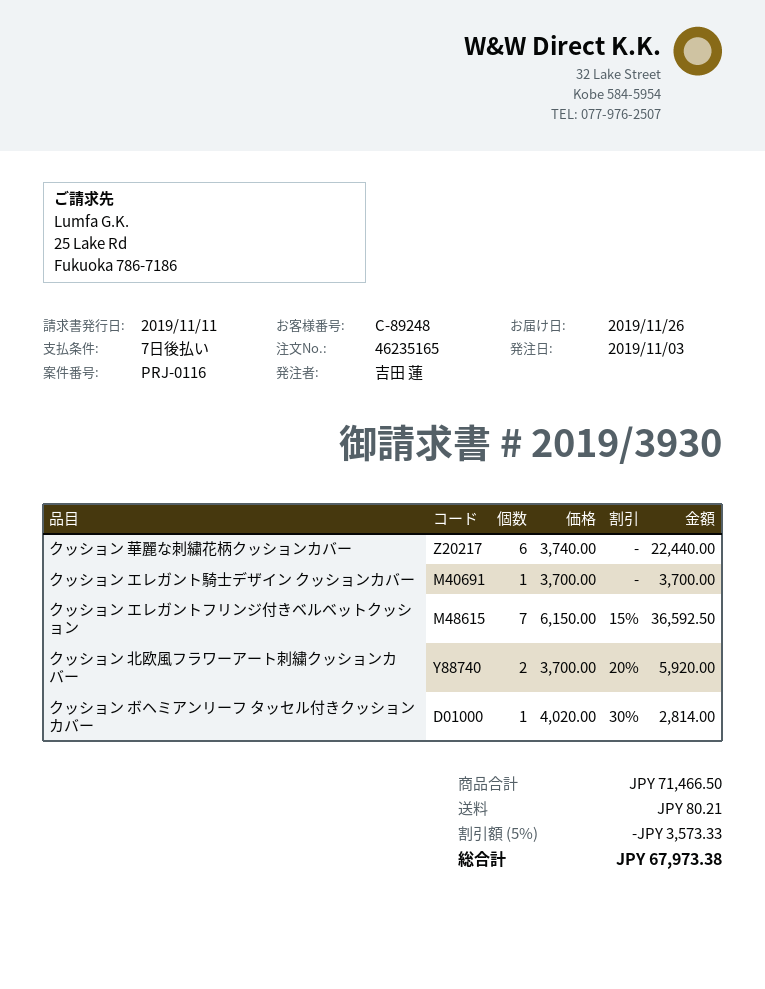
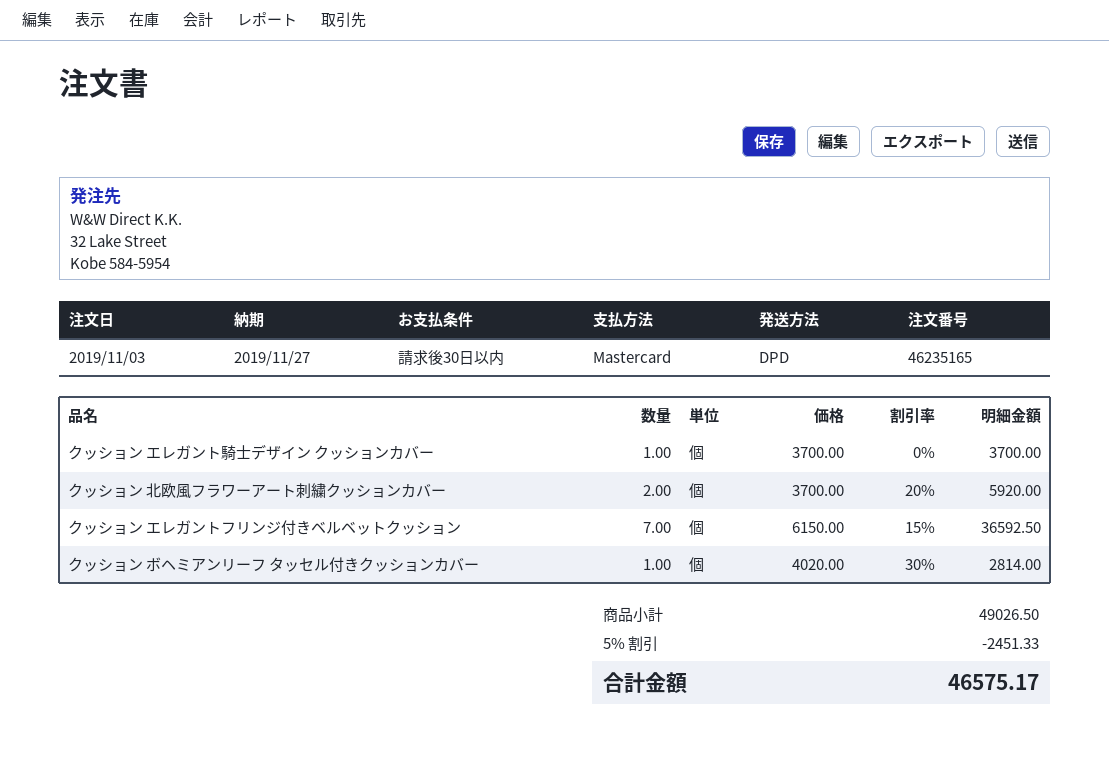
delivery date: 2019-11-26 -> 2019-11-27
payment terms: 7 days -> 30 days
クッション 華麗な刺繍花柄クッションカバー: 6 x 3740.00 = 22440.00 -> none
subtotal: 71466.50 -> 49026.50
discount: 5% = 3573.33 -> 5% = 2451.33
shipping: 80.21 -> none
total: 67973.38 -> 46575.17

